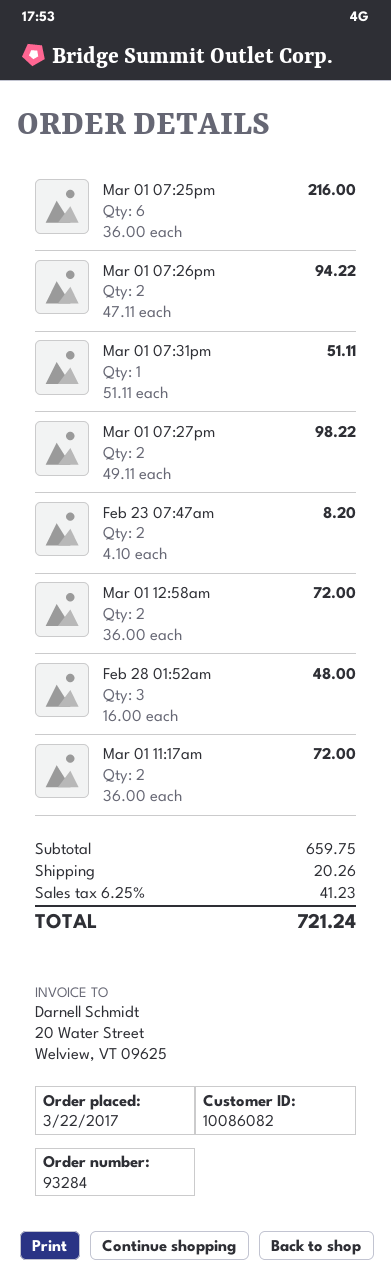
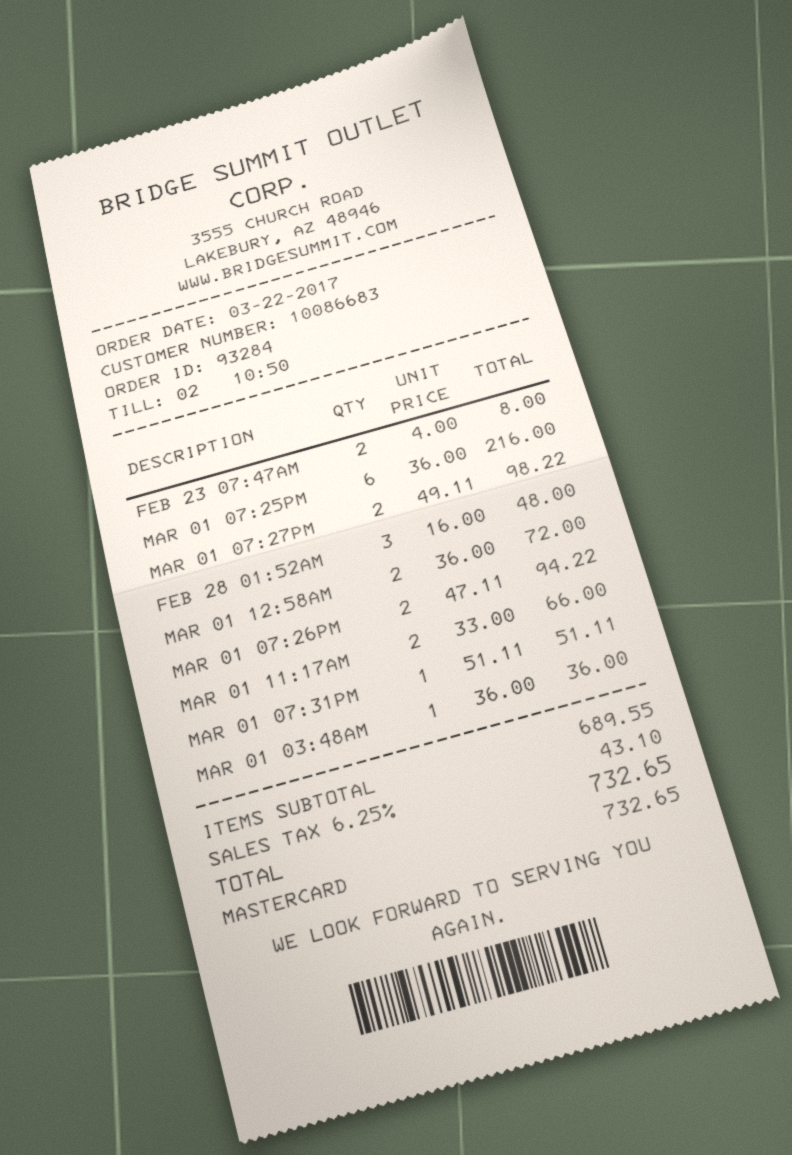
customer number: 10086082 -> 10086683
Feb 23 07:47am: 2 x 4.10 = 8.20 -> 2 x 4.00 = 8.00
Mar 01 11:17am: 2 x 36.00 = 72.00 -> 2 x 33.00 = 66.00
MAR 01 03:48AM: none -> 1 x 36.00 = 36.00
subtotal: 659.75 -> 689.55
shipping: 20.26 -> none
tax: 6.25% = 41.23 -> 6.25% = 43.10
total: 721.24 -> 732.65

